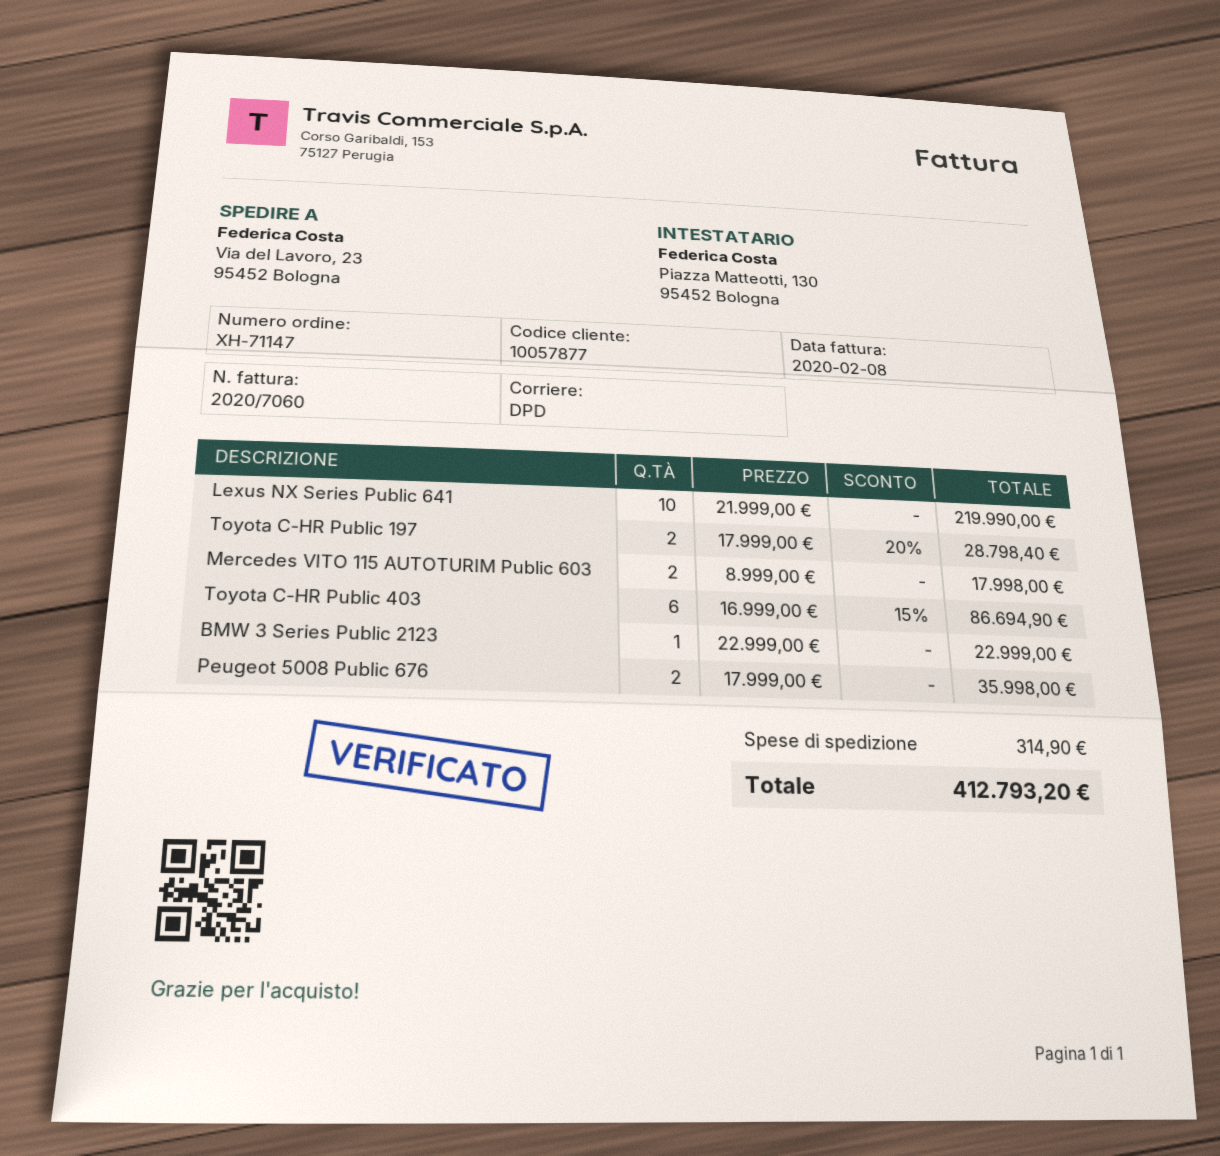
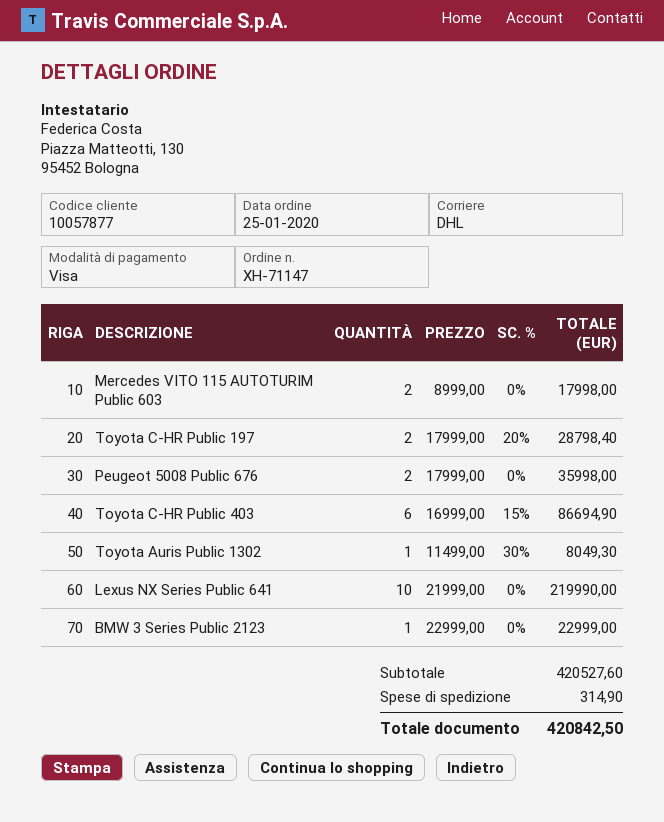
shipping method: DPD -> DHL
Toyota Auris Public 1302: none -> 1 x 11499.00 - 30% = 8049.30
total: 412793.20 -> 420842.50

